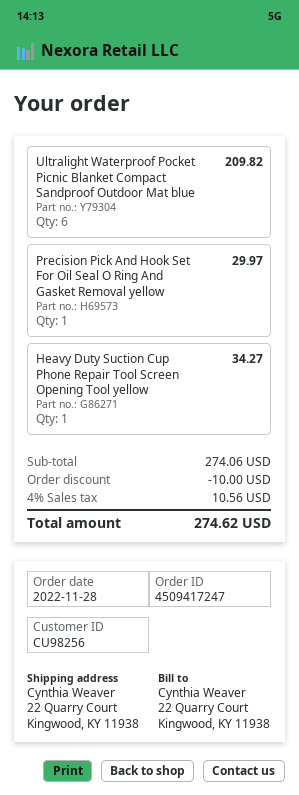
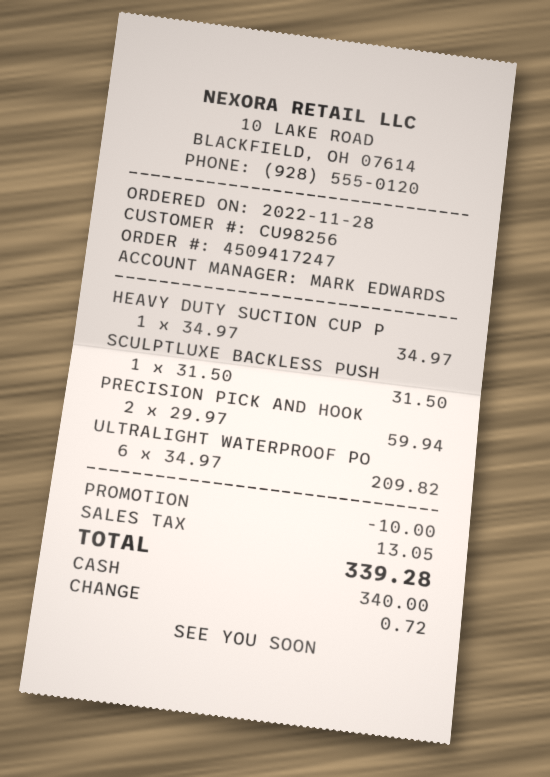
Precision Pick And Hook Set For Oil Seal O Ring And Gasket Removal yellow: 1 for 29.97 -> 2 for 59.94
Heavy Duty Suction Cup Phone Repair Tool Screen Opening Tool yellow: 1 for 34.27 -> 1 for 34.97
SCULPTLUXE BACKLESS PUSH: none -> 1 for 31.50
tax: 10.56 -> 13.05
total: 274.62 -> 339.28

